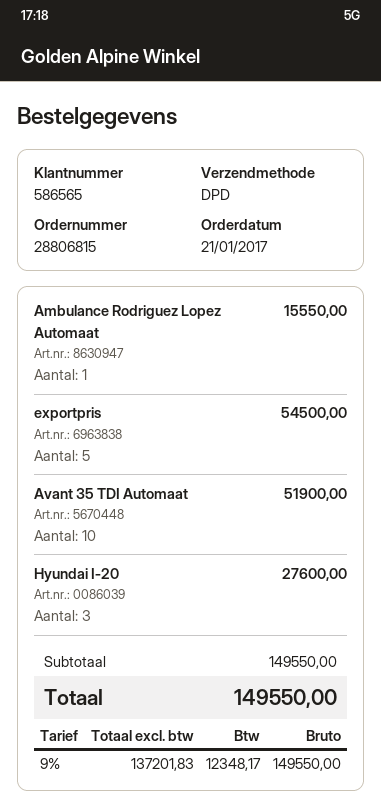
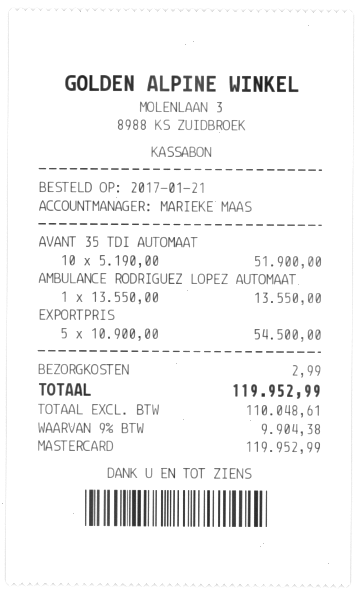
Ambulance Rodriguez Lopez Automaat: 1 for 15550.00 -> 1 for 13550.00
Hyundai I‑20: 3 for 27600.00 -> none
shipping: none -> 2.99
net: 137201.83 -> 110048.61
tax: 9% = 12348.17 -> 9% = 9904.38
total: 149550.00 -> 119952.99

